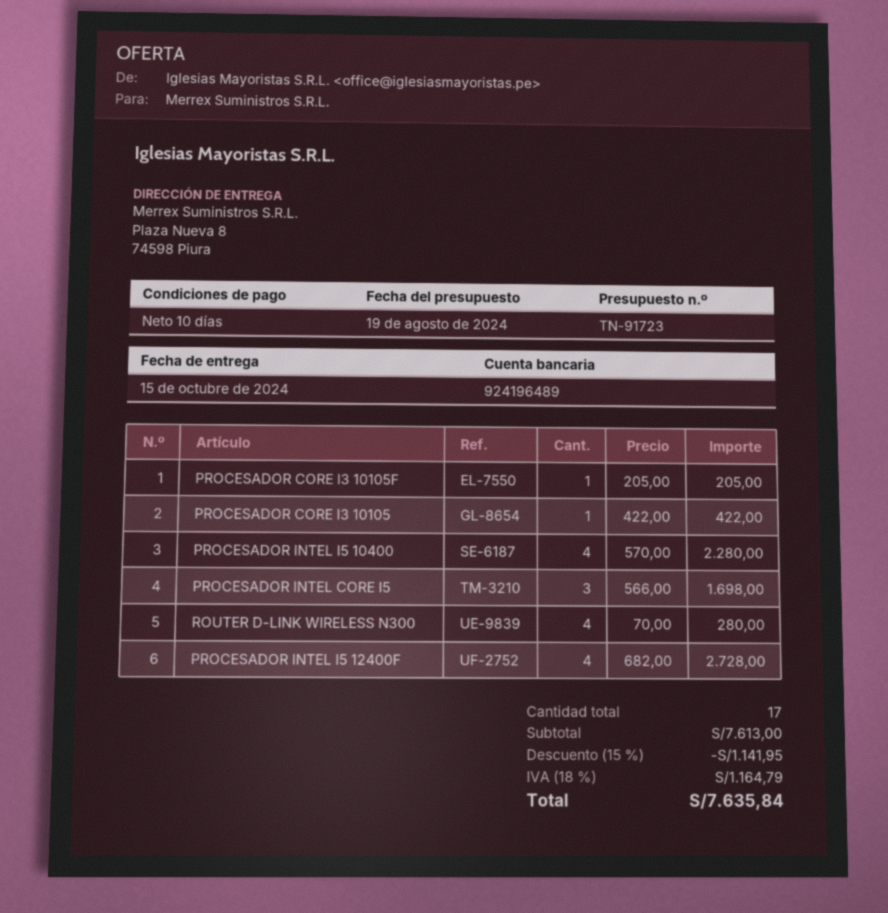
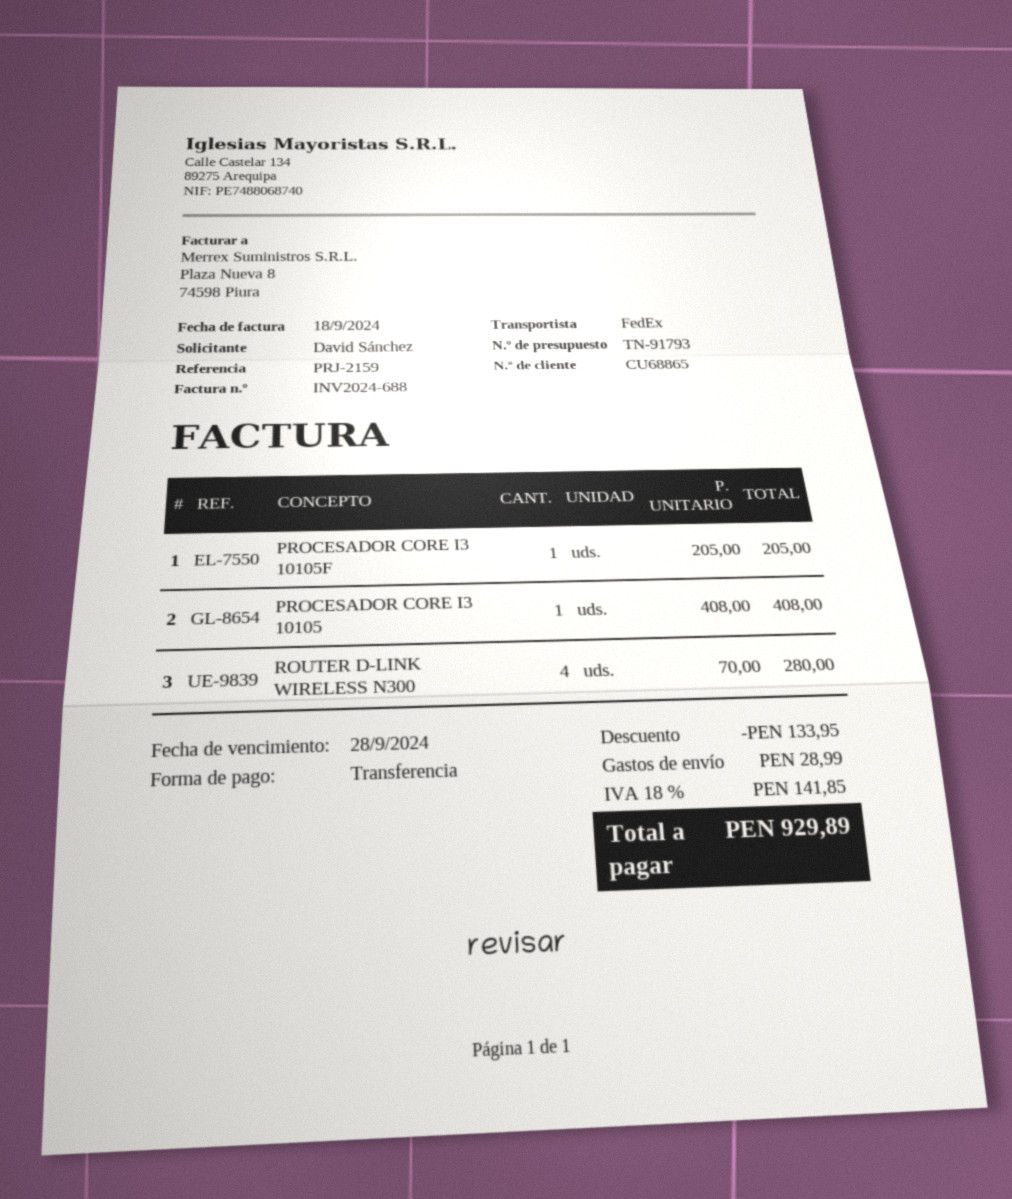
quote number: TN-91723 -> TN-91793
PROCESADOR CORE I3 10105: 1 x 422.00 = 422.00 -> 1 x 408.00 = 408.00
PROCESADOR INTEL I5 10400: 4 x 570.00 = 2280.00 -> none
PROCESADOR INTEL CORE I5: 3 x 566.00 = 1698.00 -> none
PROCESADOR INTEL I5 12400F: 4 x 682.00 = 2728.00 -> none
discount: 1141.95 -> 133.95
shipping: none -> 28.99
tax: 18% = 1164.79 -> 18% = 141.85
total: 7635.84 -> 929.89

